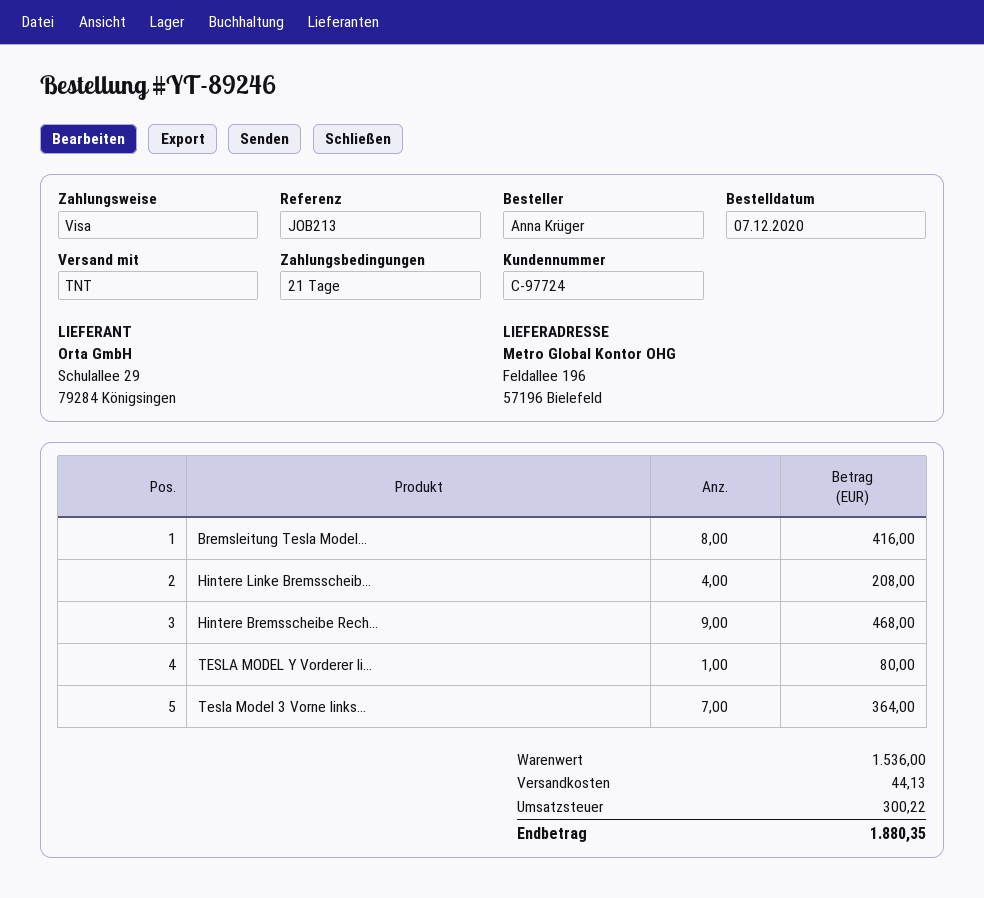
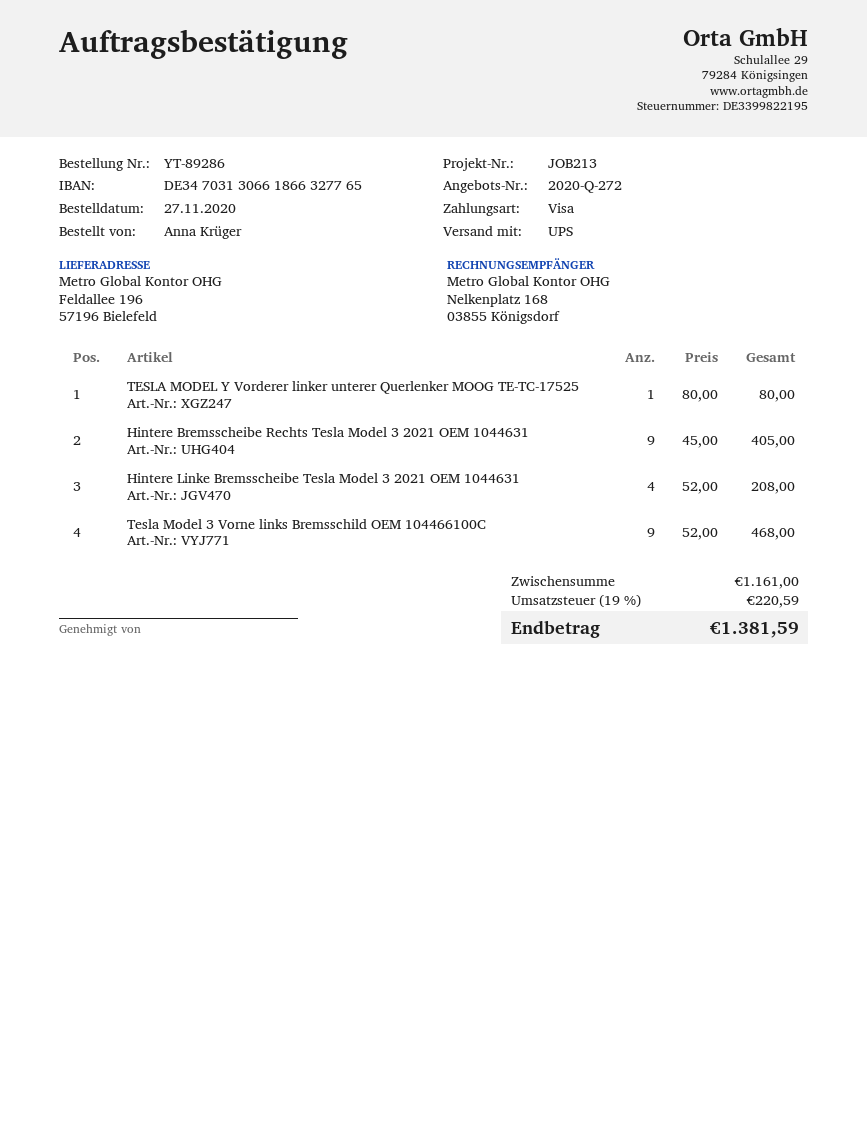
order number: YT-89246 -> YT-89286
order date: 2020-12-07 -> 2020-11-27
shipping method: TNT -> UPS
Bremsleitung Tesla Model...: 8 for 416.00 -> none
Hintere Bremsscheibe Rech...: 9 for 468.00 -> 9 for 405.00
Tesla Model 3 Vorne links...: 7 for 364.00 -> 9 for 468.00
subtotal: 1536.00 -> 1161.00
shipping: 44.13 -> none
tax: 300.22 -> 220.59
total: 1880.35 -> 1381.59

